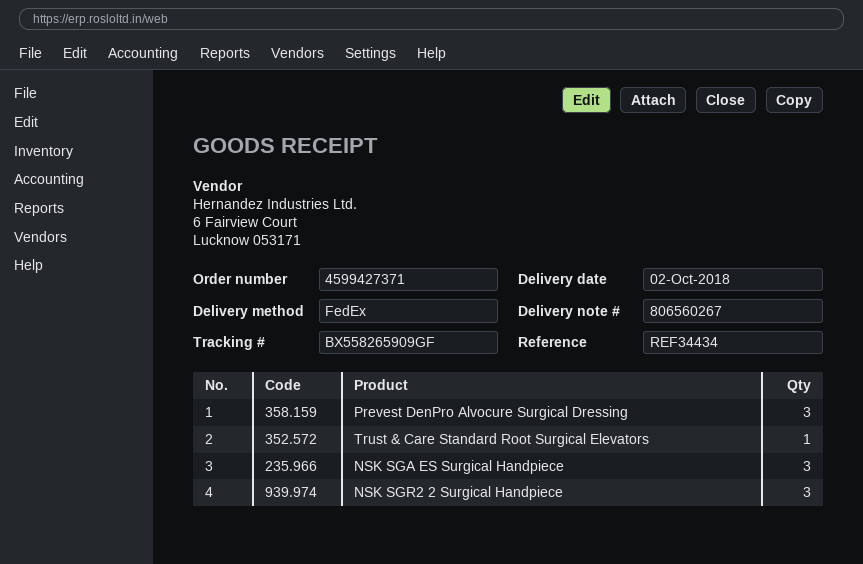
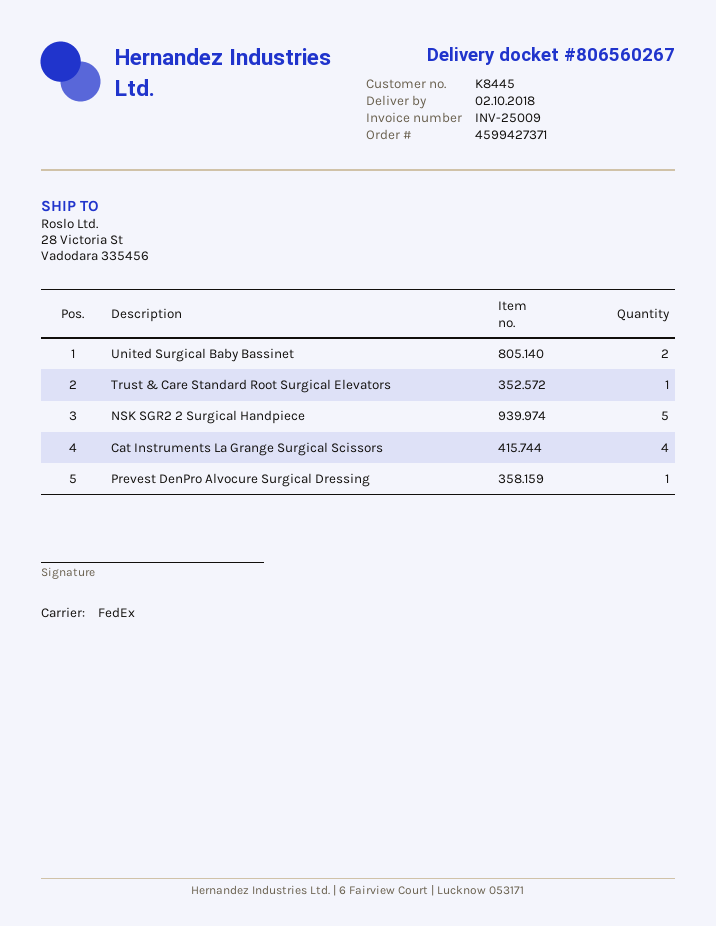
Prevest DenPro Alvocure Surgical Dressing: 3 -> 1
NSK SGA ES Surgical Handpiece: 3 -> none
NSK SGR2 2 Surgical Handpiece: 3 -> 5
United Surgical Baby Bassinet: none -> 2
Cat Instruments La Grange Surgical Scissors: none -> 4

